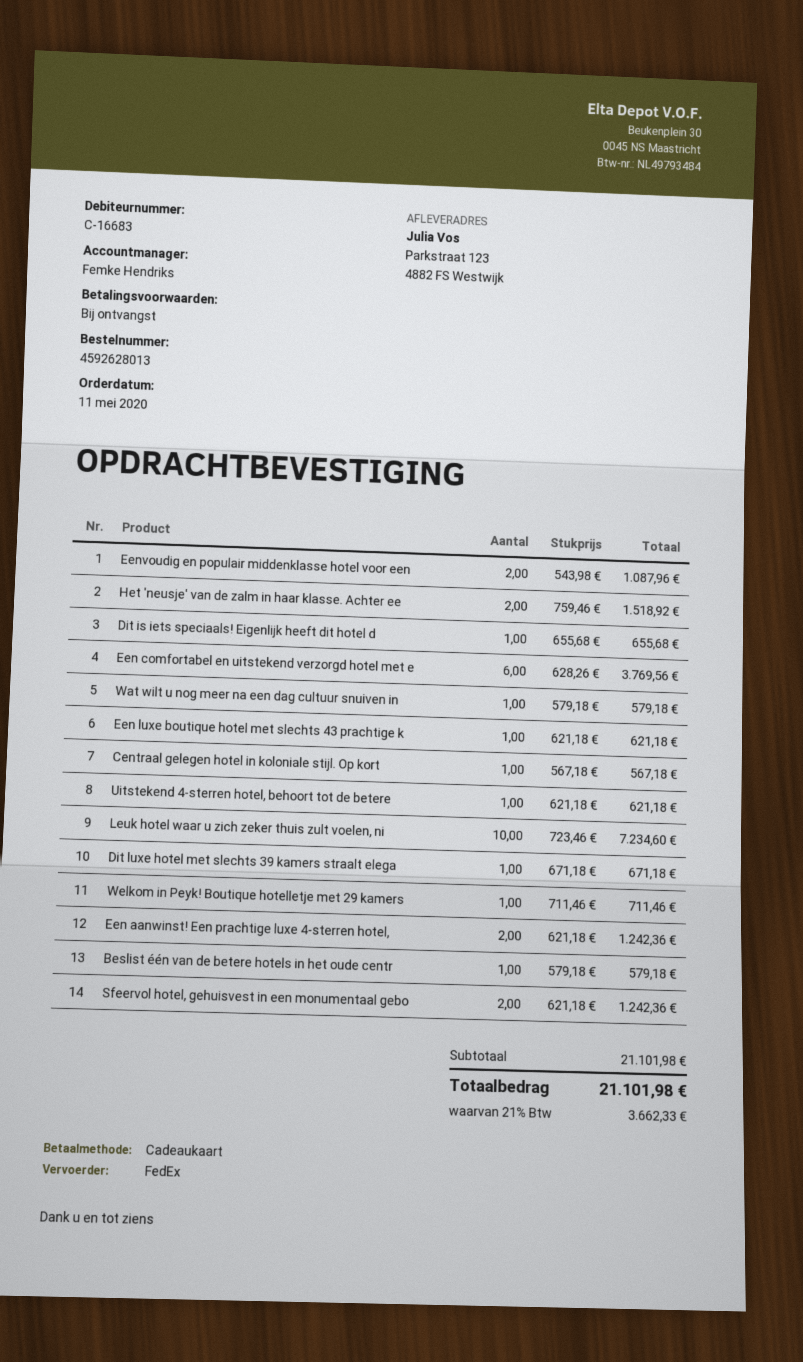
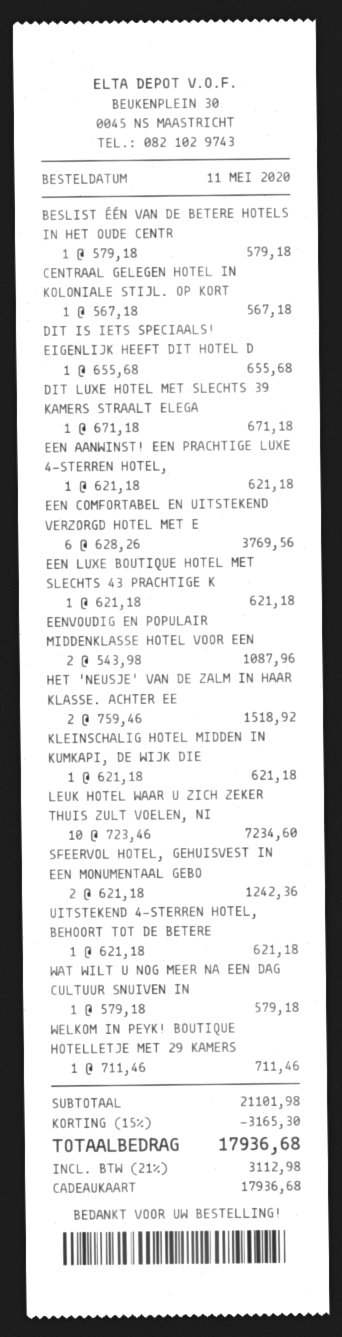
Een aanwinst! Een prachtige luxe 4-sterren hotel,: 2 x 621.18 = 1242.36 -> 1 x 621.18 = 621.18
KLEINSCHALIG HOTEL MIDDEN IN KUMKAPI, DE WIJK DIE: none -> 1 x 621.18 = 621.18
discount: none -> 15% = 3165.30
tax: 21% = 3662.33 -> 21% = 3112.98
total: 21101.98 -> 17936.68

